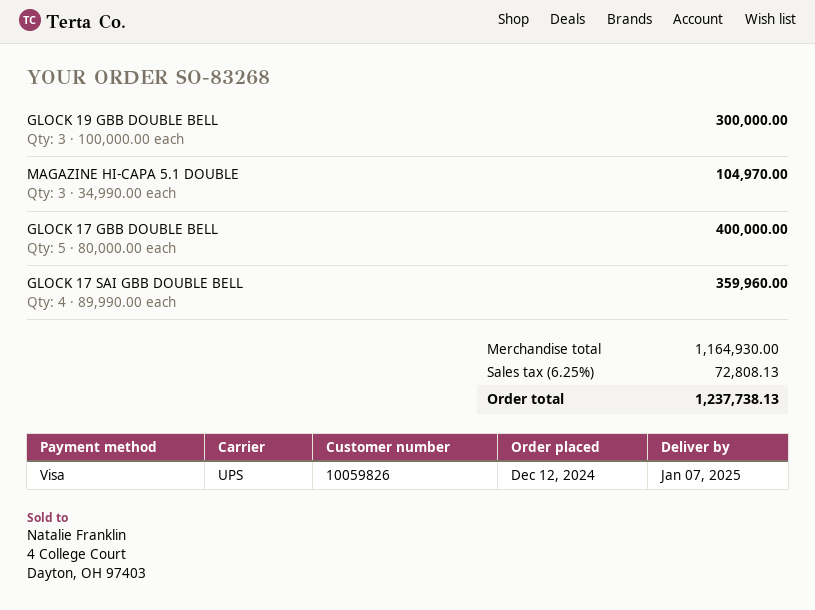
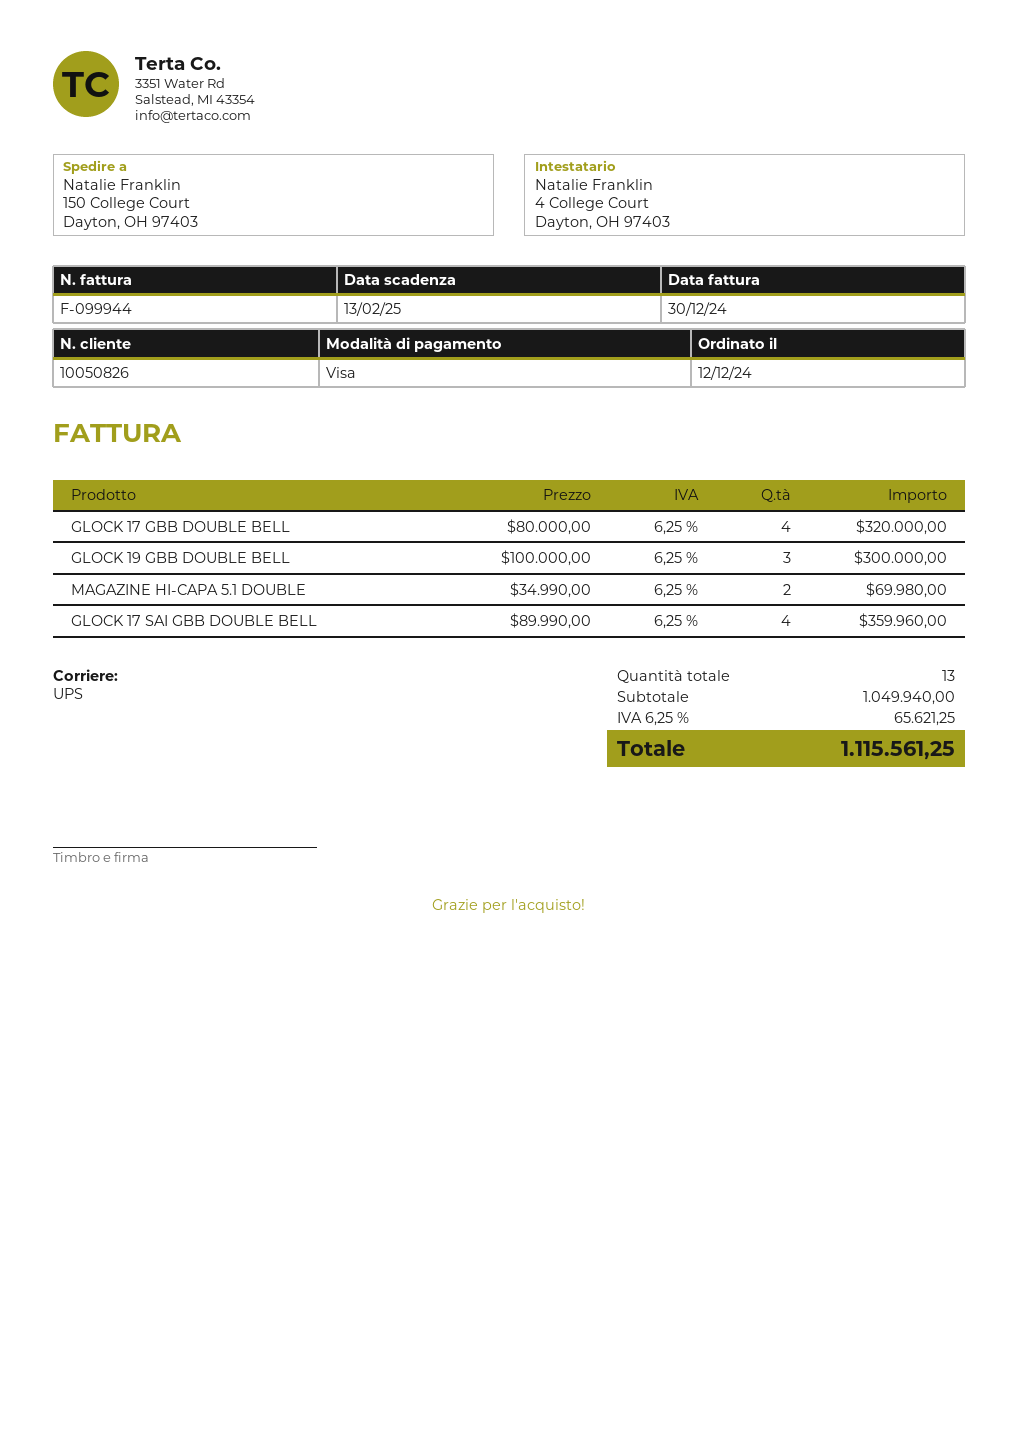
customer number: 10059826 -> 10050826
MAGAZINE HI-CAPA 5.1 DOUBLE: 3 x 34990.00 = 104970.00 -> 2 x 34990.00 = 69980.00
GLOCK 17 GBB DOUBLE BELL: 5 x 80000.00 = 400000.00 -> 4 x 80000.00 = 320000.00
subtotal: 1164930.00 -> 1049940.00
tax: 6.25% = 72808.13 -> 6.25% = 65621.25
total: 1237738.13 -> 1115561.25

